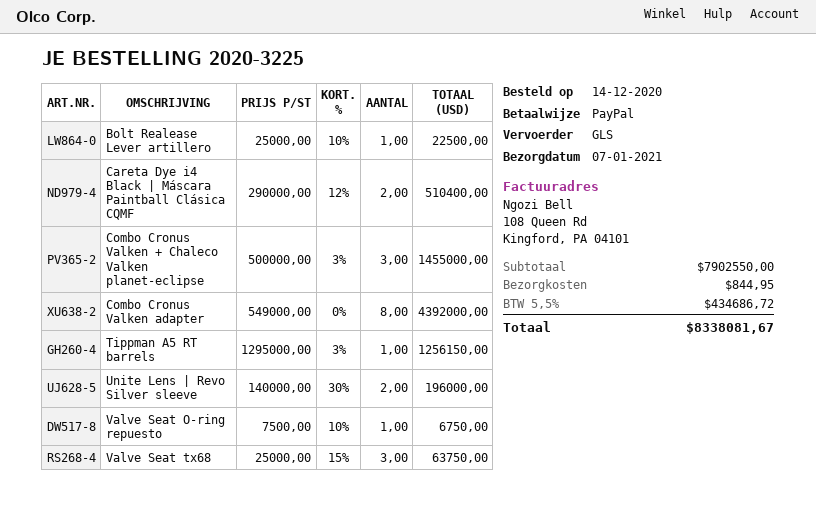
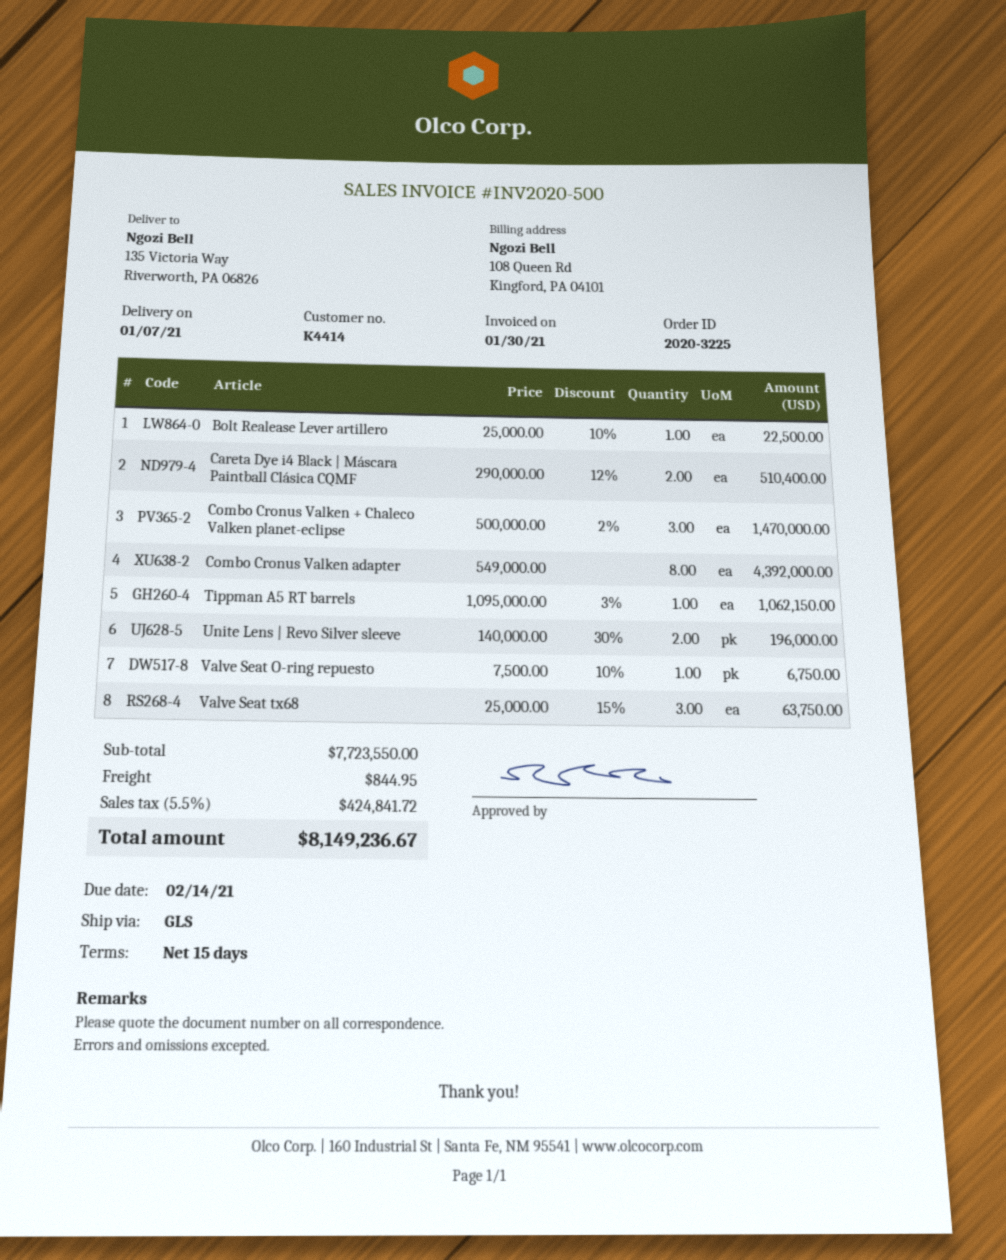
Combo Cronus Valken + Chaleco Valken planet-eclipse: 3 x 500000.00 - 3% = 1455000.00 -> 3 x 500000.00 - 2% = 1470000.00
Tippman A5 RT barrels: 1 x 1295000.00 - 3% = 1256150.00 -> 1 x 1095000.00 - 3% = 1062150.00
subtotal: 7902550.00 -> 7723550.00
tax: 5.5% = 434686.72 -> 5.5% = 424841.72
total: 8338081.67 -> 8149236.67

